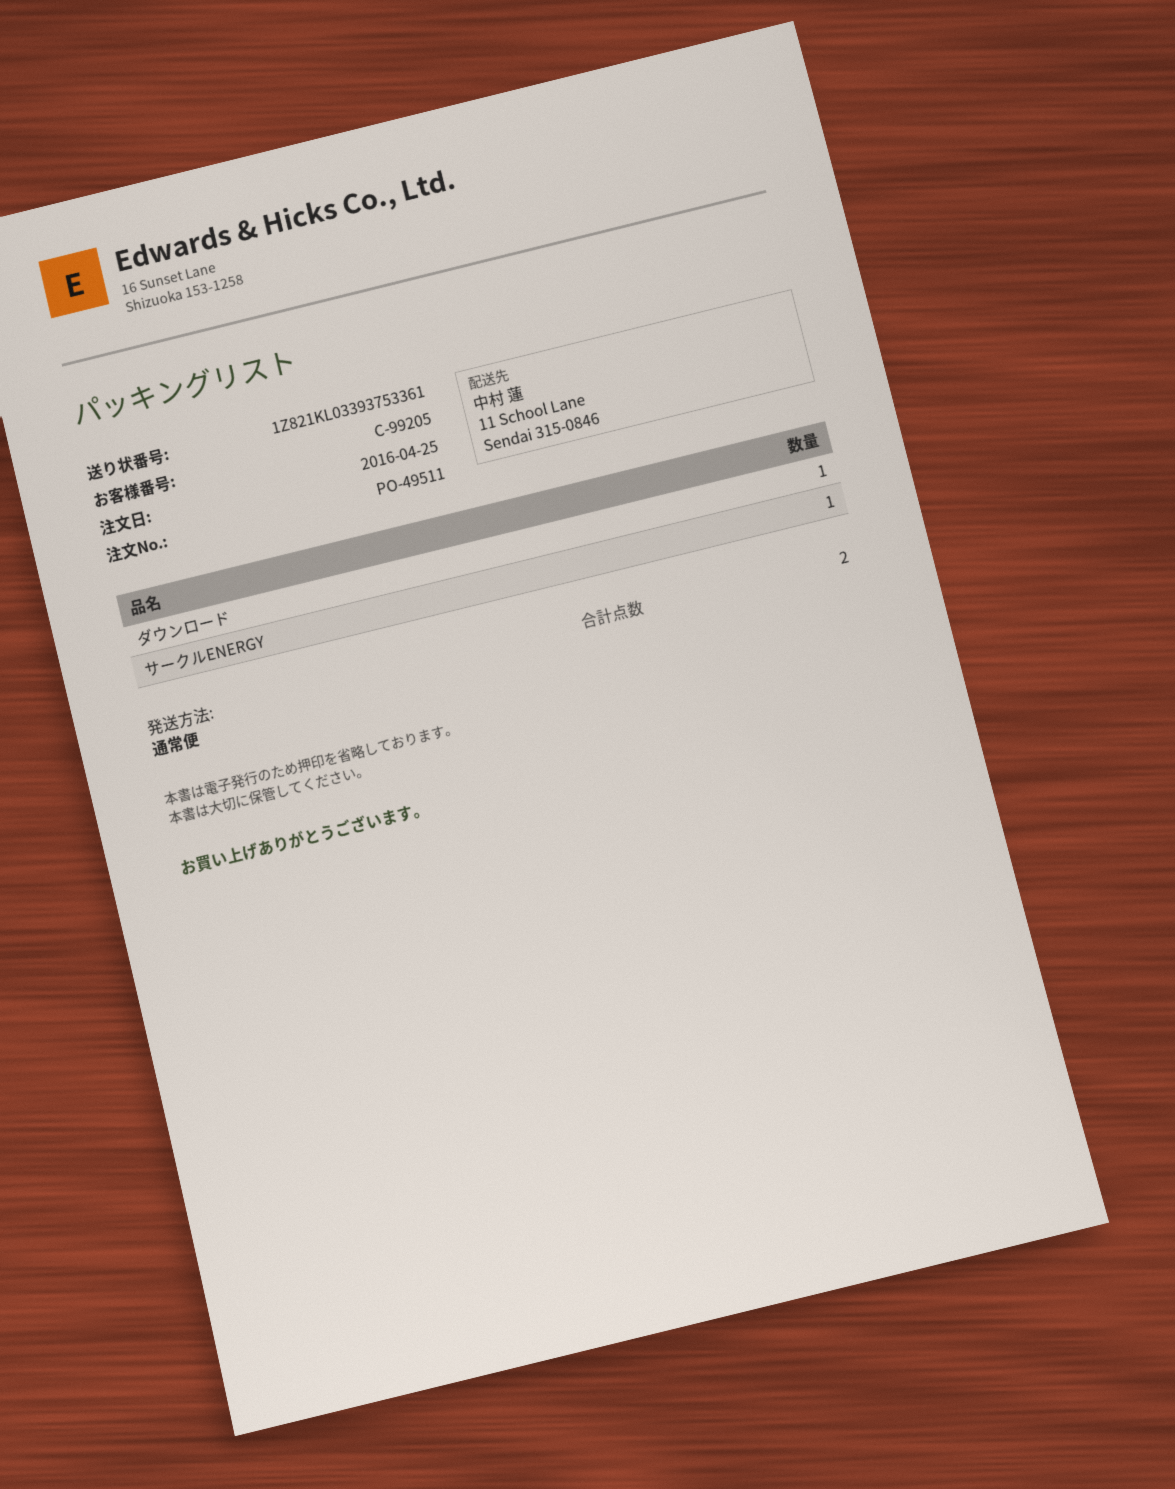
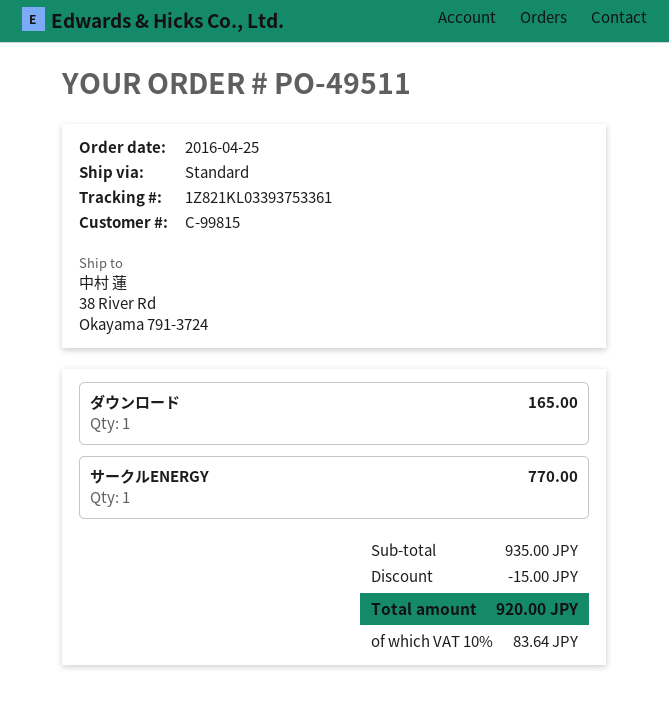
customer number: C-99205 -> C-99815
ship to: 11 School Lane, Sendai 315-0846 -> 38 River Rd, Okayama 791-3724

